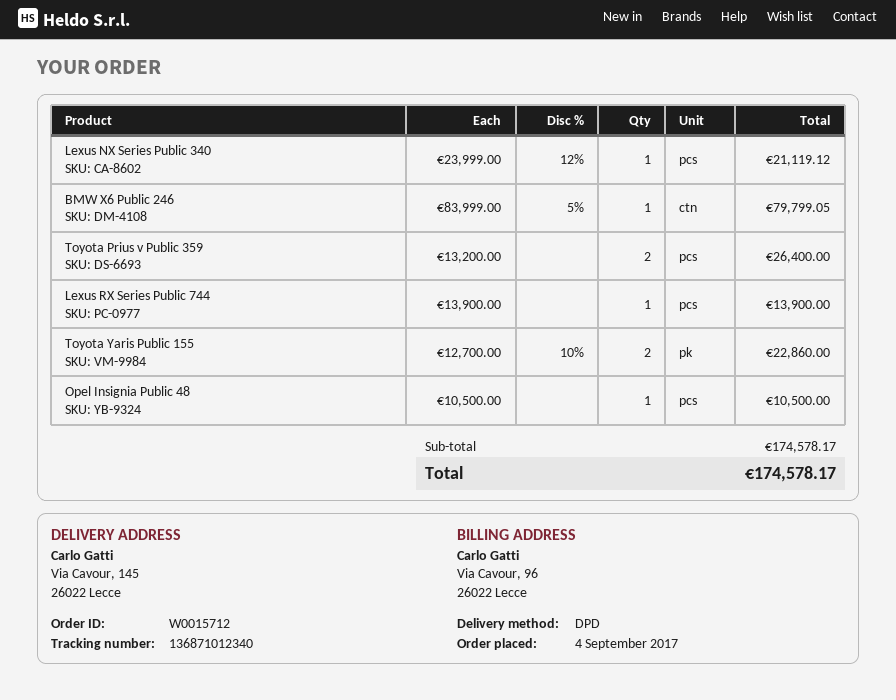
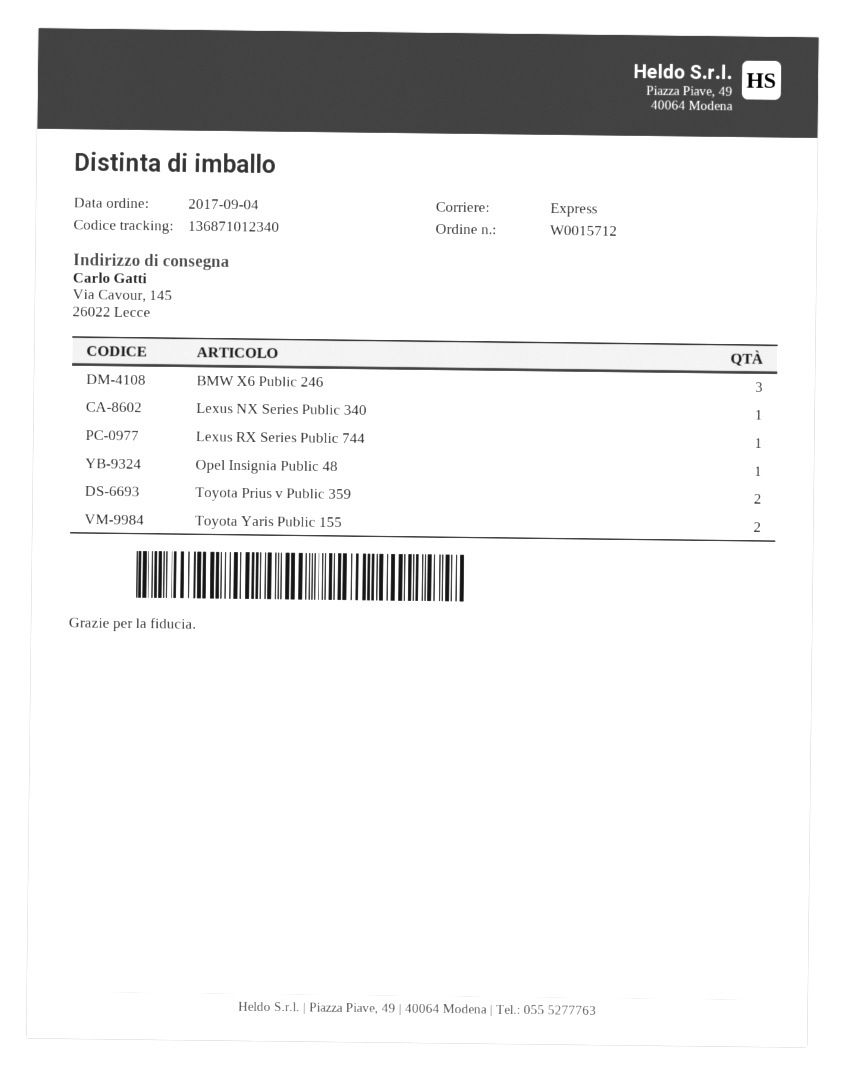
shipping method: DPD -> express
BMW X6 Public 246: 1 -> 3

